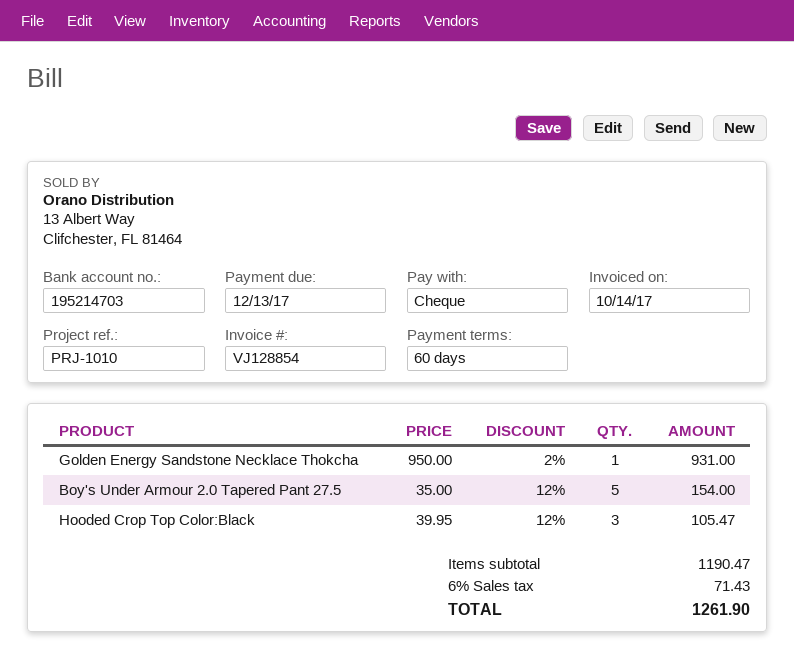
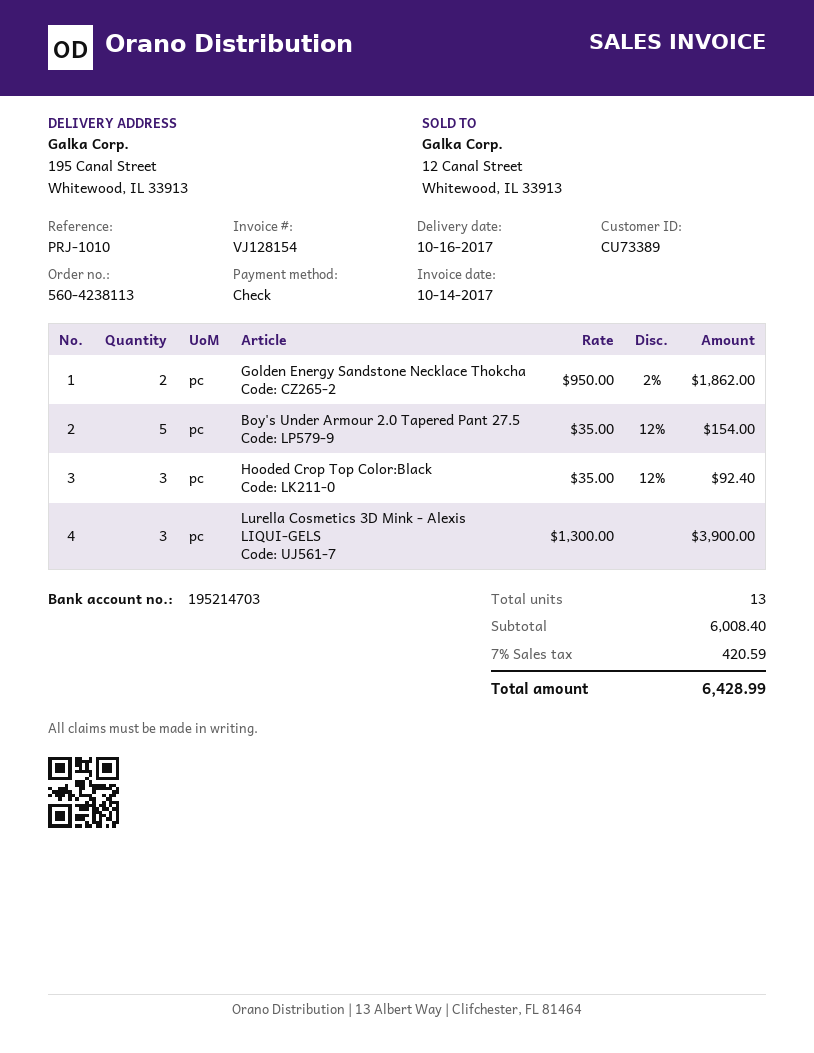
invoice number: VJ128854 -> VJ128154
Golden Energy Sandstone Necklace Thokcha: 1 x 950.00 - 2% = 931.00 -> 2 x 950.00 - 2% = 1862.00
Hooded Crop Top Color:Black: 3 x 39.95 - 12% = 105.47 -> 3 x 35.00 - 12% = 92.40
Lurella Cosmetics 3D Mink - Alexis LIQUI-GELS: none -> 3 x 1300.00 = 3900.00
subtotal: 1190.47 -> 6008.40
tax: 6% = 71.43 -> 7% = 420.59
total: 1261.90 -> 6428.99

